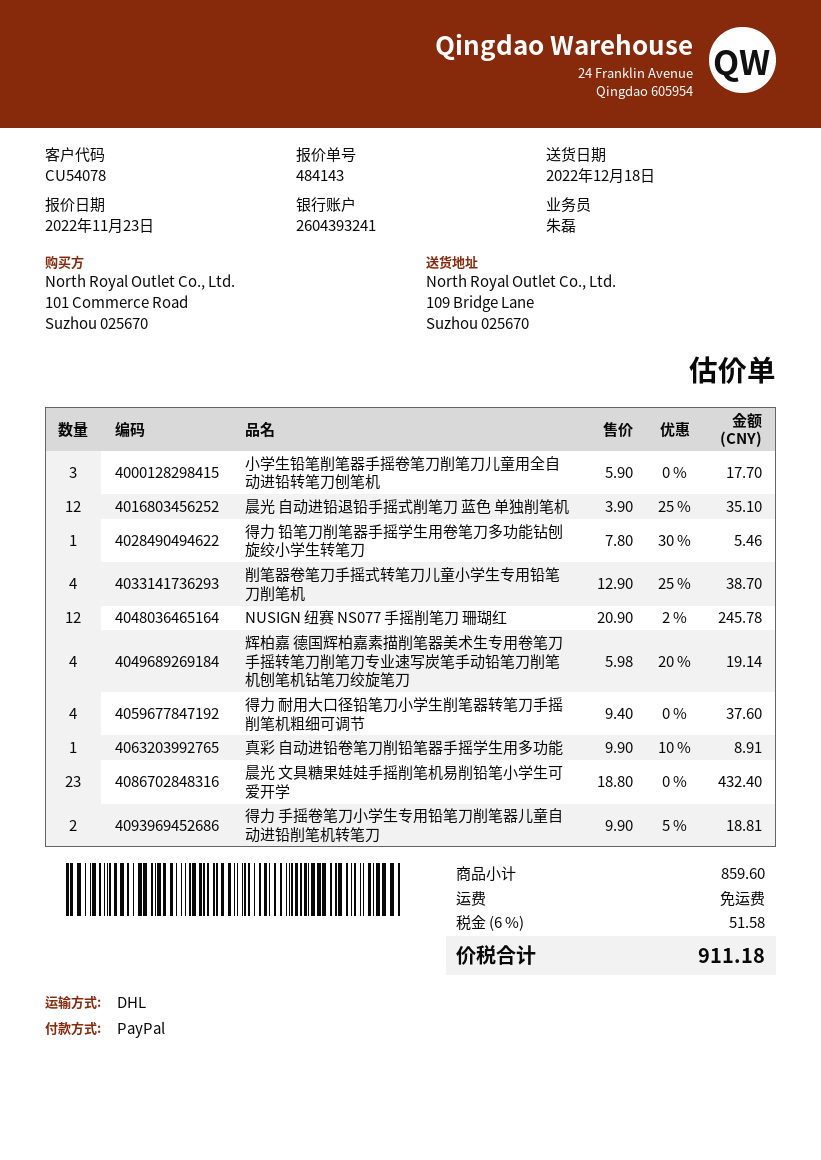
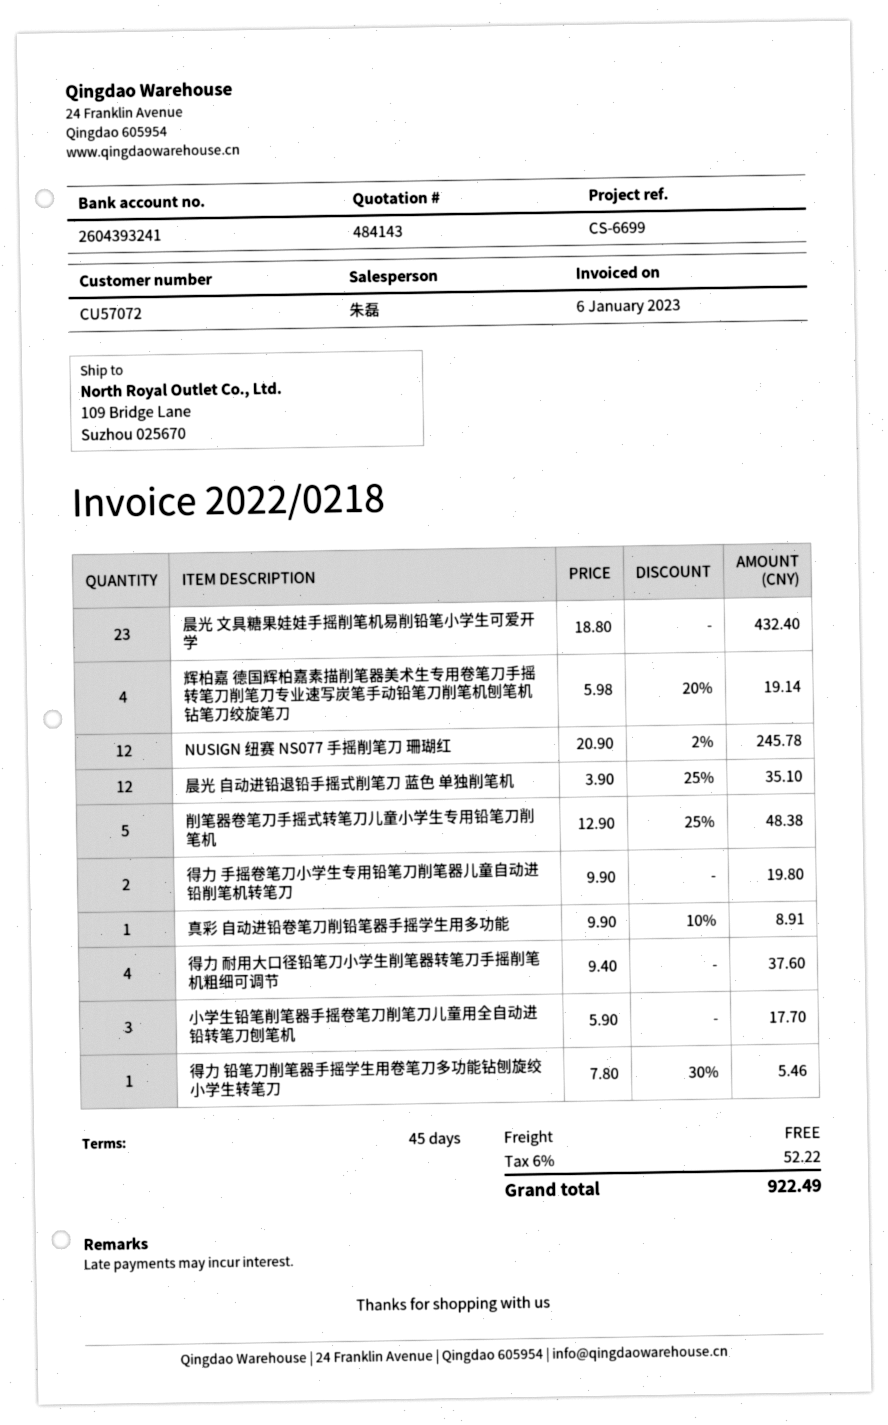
customer number: CU54078 -> CU57072
削笔器卷笔刀手摇式转笔刀儿童小学生专用铅笔刀削笔机: 4 x 12.90 - 25% = 38.70 -> 5 x 12.90 - 25% = 48.38
得力 手摇卷笔刀小学生专用铅笔刀削笔器儿童自动进铅削笔机转笔刀: 2 x 9.90 - 5% = 18.81 -> 2 x 9.90 = 19.80
tax: 6% = 51.58 -> 6% = 52.22
total: 911.18 -> 922.49

